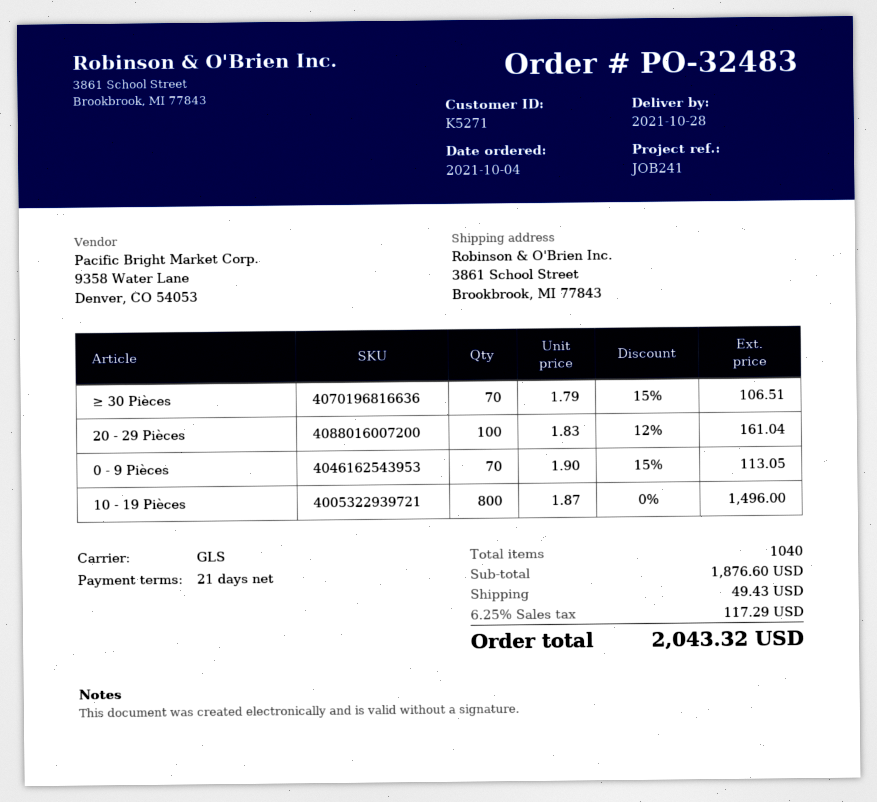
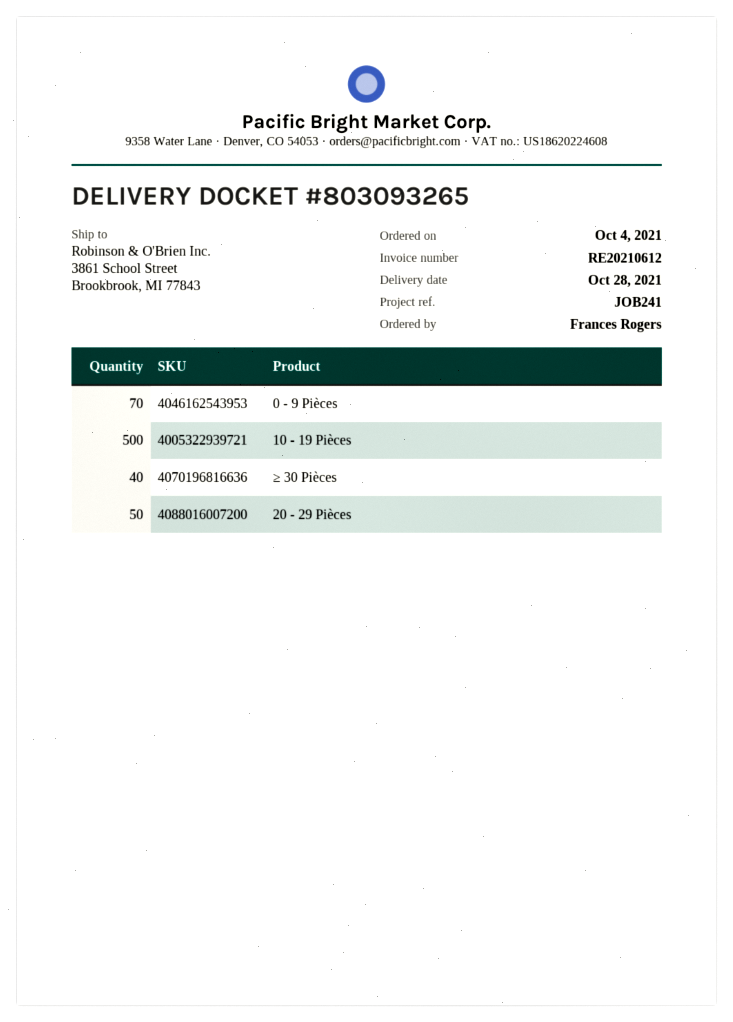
≥ 30 Pièces: 70 -> 40
20 - 29 Pièces: 100 -> 50
10 - 19 Pièces: 800 -> 500

